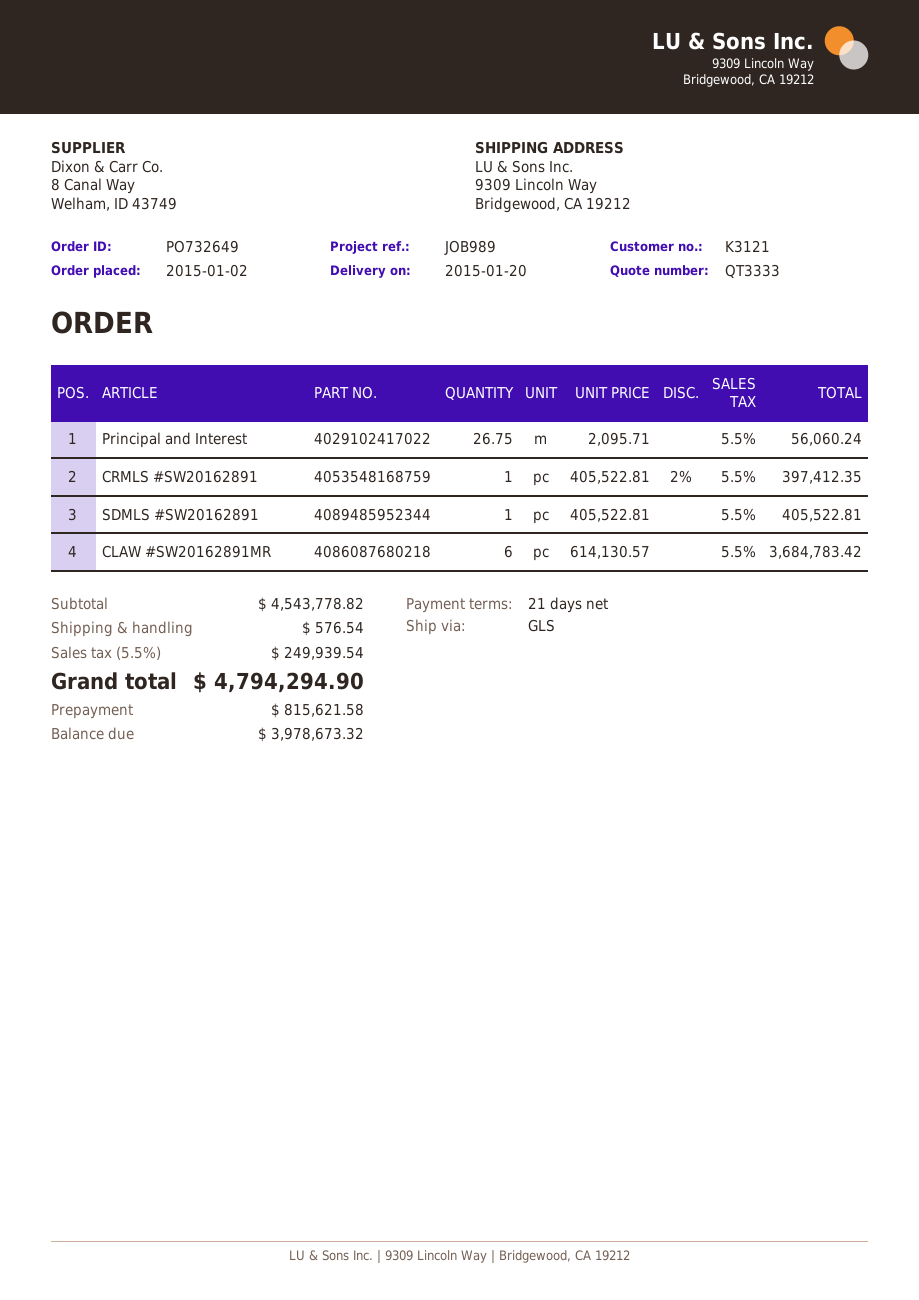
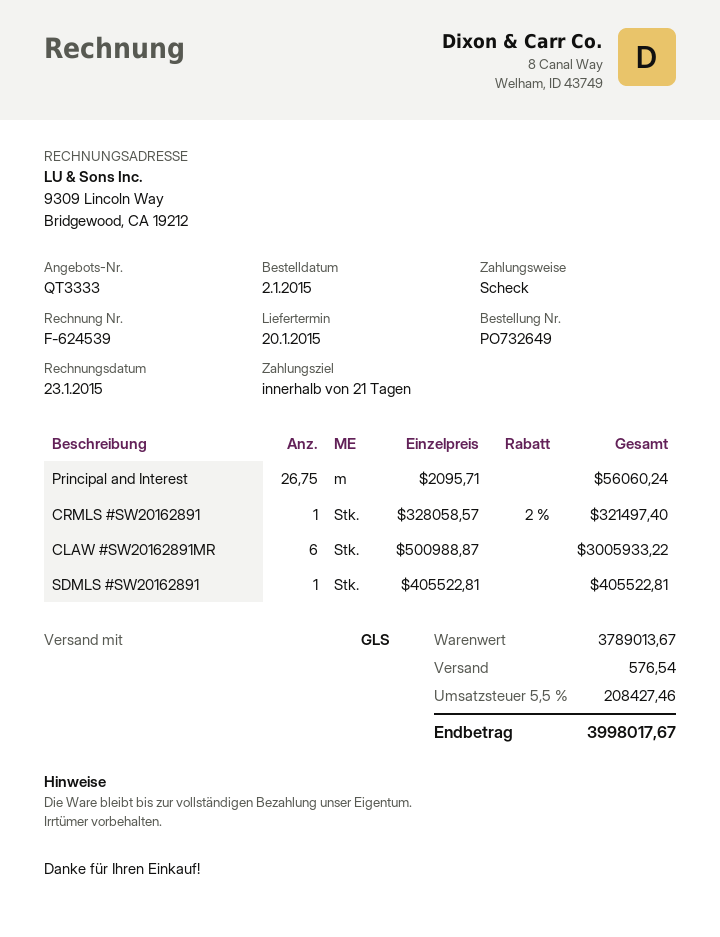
CRMLS #SW20162891: 1 x 405522.81 - 2% = 397412.35 -> 1 x 328058.57 - 2% = 321497.40
CLAW #SW20162891MR: 6 x 614130.57 = 3684783.42 -> 6 x 500988.87 = 3005933.22
subtotal: 4543778.82 -> 3789013.67
tax: 5.5% = 249939.54 -> 5.5% = 208427.46
total: 4794294.90 -> 3998017.67

